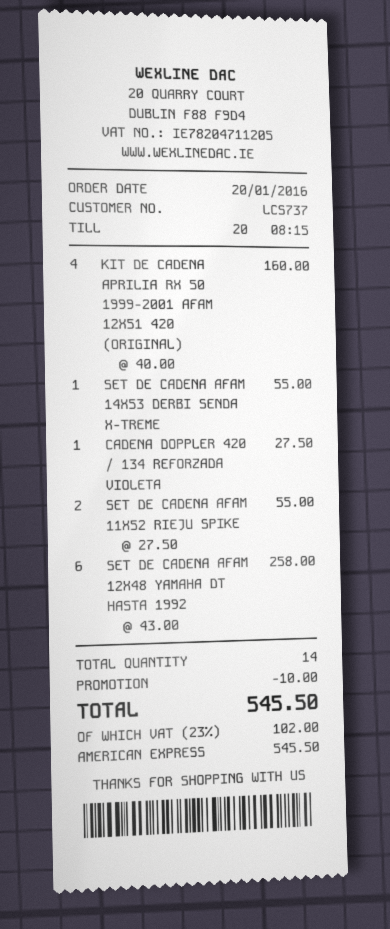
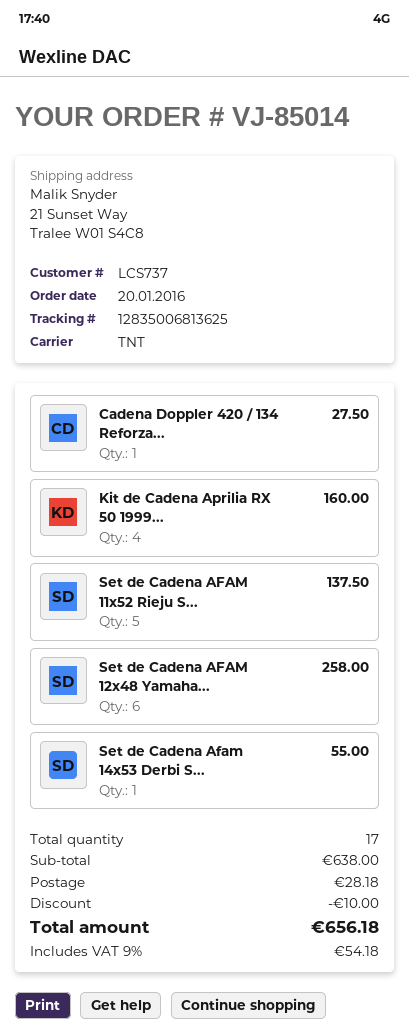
SET DE CADENA AFAM 11X52 RIEJU SPIKE: 2 for 55.00 -> 5 for 137.50
total quantity: 14 -> 17
shipping: none -> 28.18
tax: 23% = 102.00 -> 9% = 54.18
total: 545.50 -> 656.18

